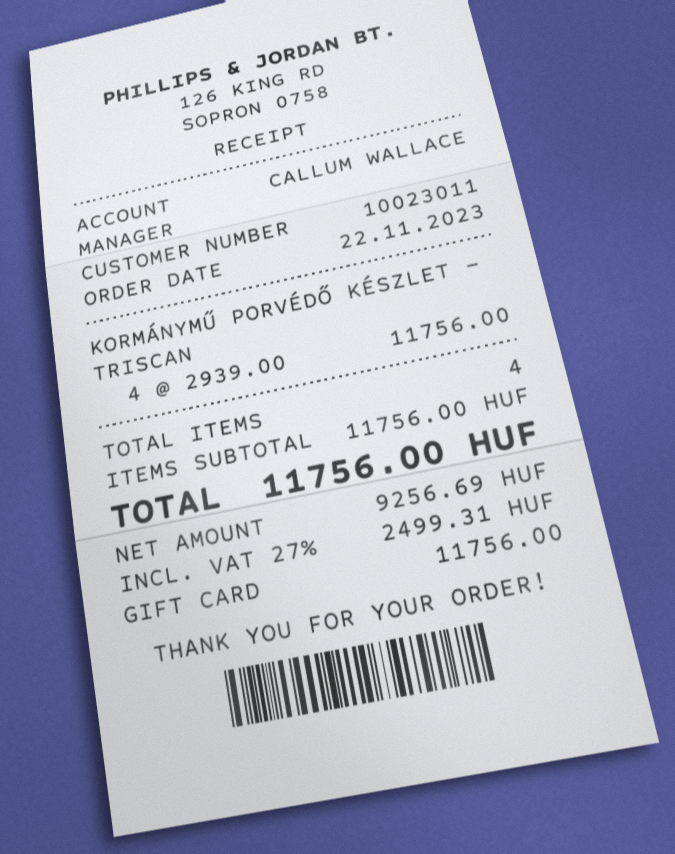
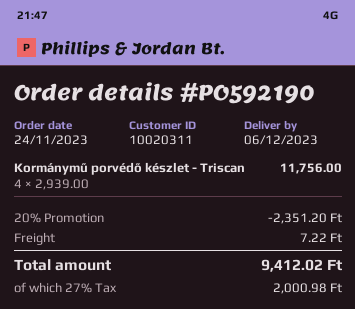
order date: 2023-11-22 -> 2023-11-24
customer number: 10023011 -> 10020311
discount: none -> 20% = 2351.20
shipping: none -> 7.22
tax: 27% = 2499.31 -> 27% = 2000.98
total: 11756.00 -> 9412.02

